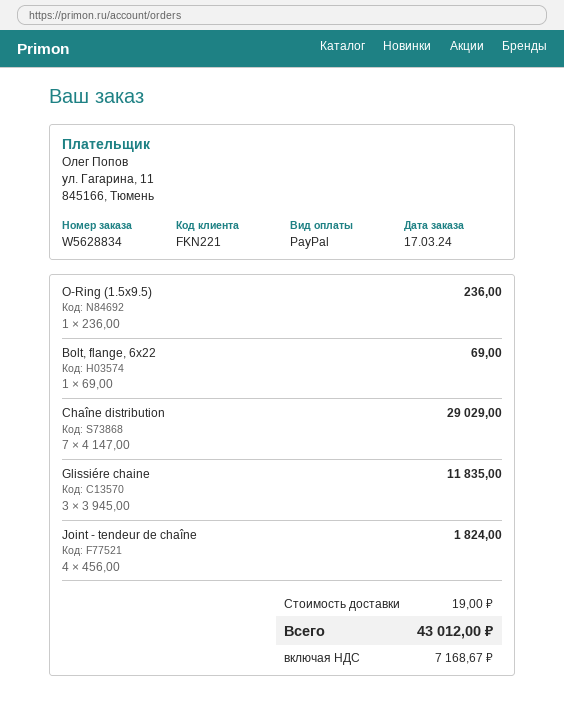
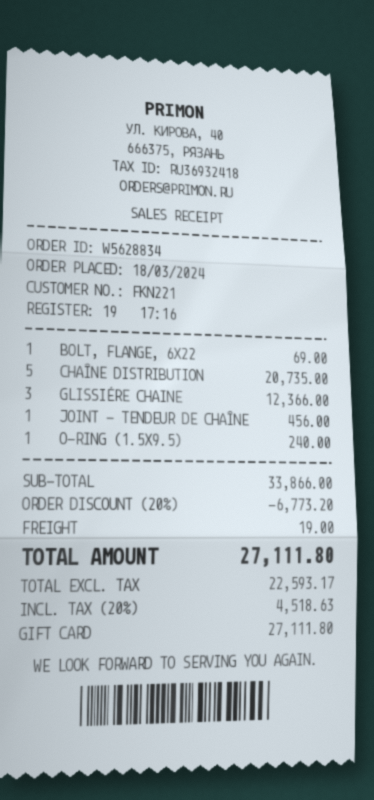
order date: 2024-03-17 -> 2024-03-18
payment method: PayPal -> gift card
O-Ring (1.5x9.5): 1 for 236.00 -> 1 for 240.00
Chaîne distribution: 7 for 29029.00 -> 5 for 20735.00
Glissiére chaine: 3 for 11835.00 -> 3 for 12366.00
Joint - tendeur de chaîne: 4 for 1824.00 -> 1 for 456.00
discount: none -> 20% = 6773.20
tax: 7168.67 -> 4518.63
total: 43012.00 -> 27111.80

